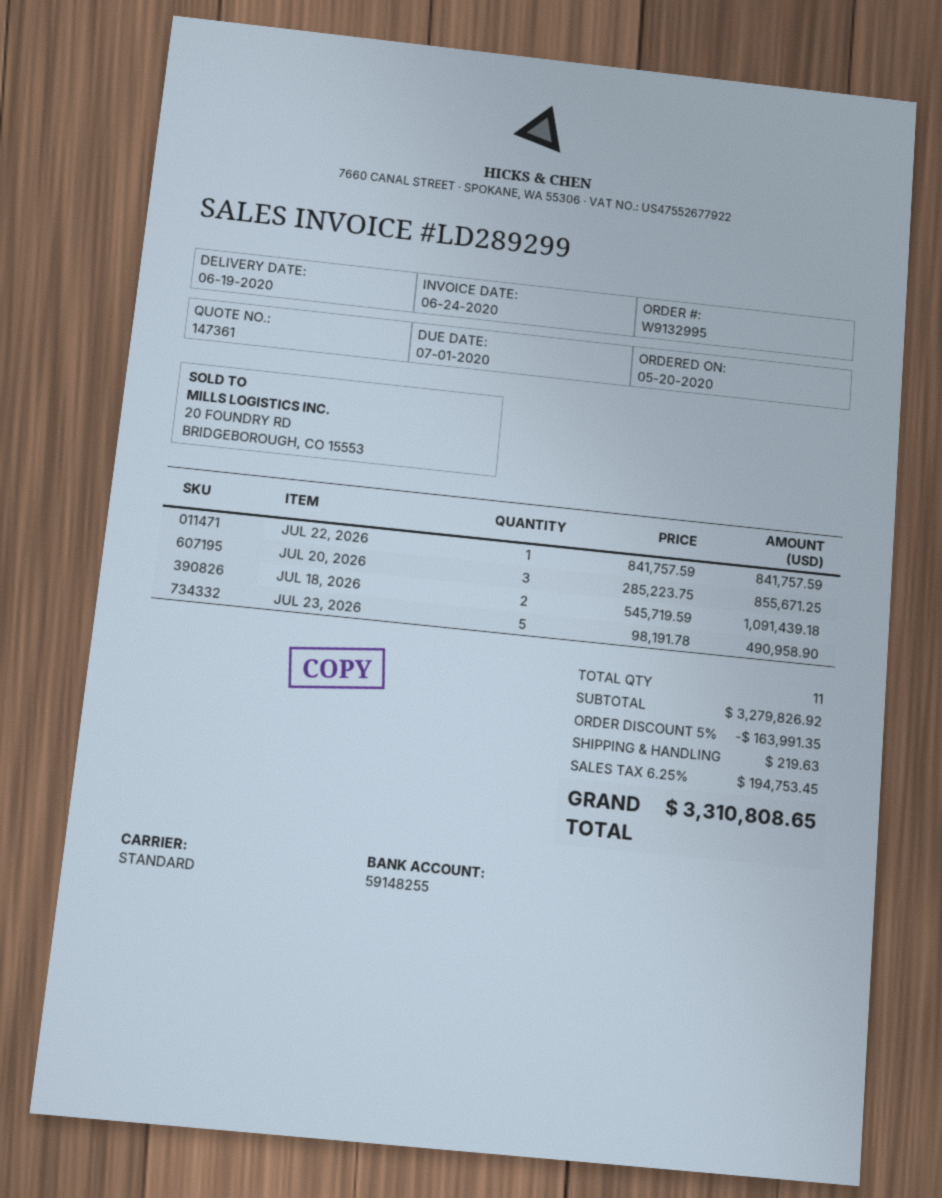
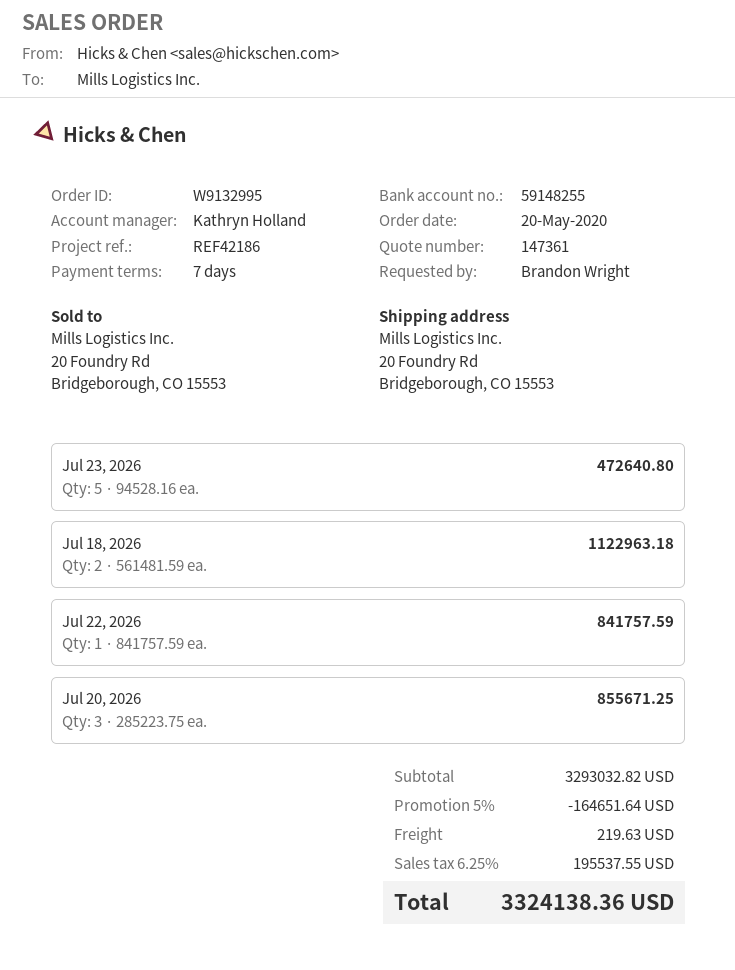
JUL 18, 2026: 2 x 545719.59 = 1091439.18 -> 2 x 561481.59 = 1122963.18
JUL 23, 2026: 5 x 98191.78 = 490958.90 -> 5 x 94528.16 = 472640.80
subtotal: 3279826.92 -> 3293032.82
discount: 5% = 163991.35 -> 5% = 164651.64
tax: 6.25% = 194753.45 -> 6.25% = 195537.55
total: 3310808.65 -> 3324138.36

